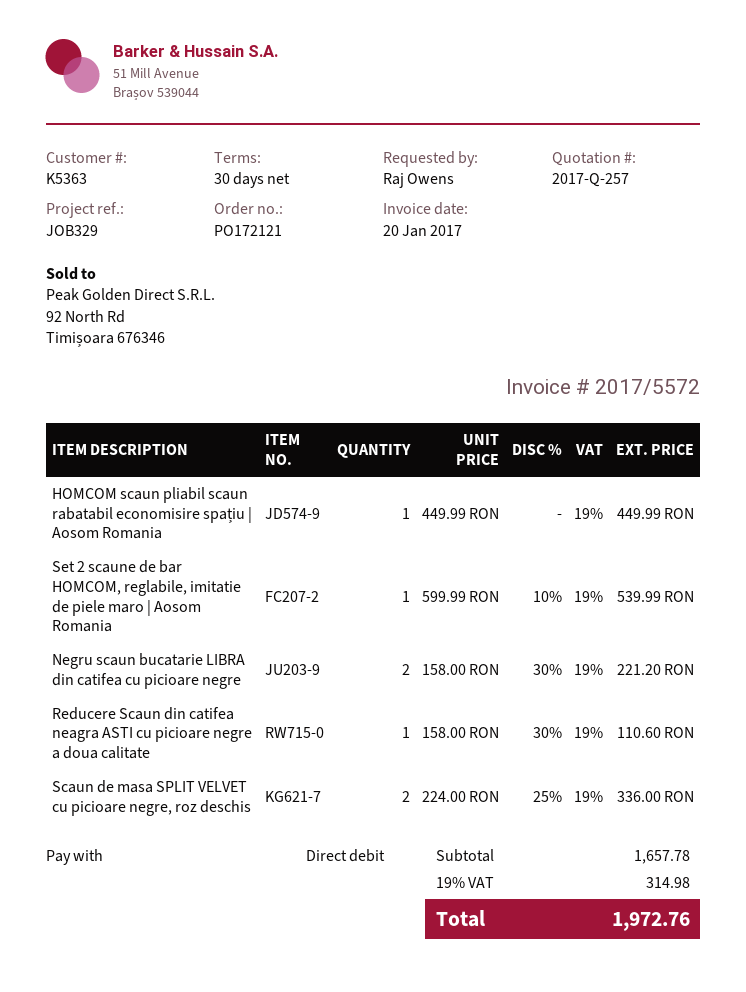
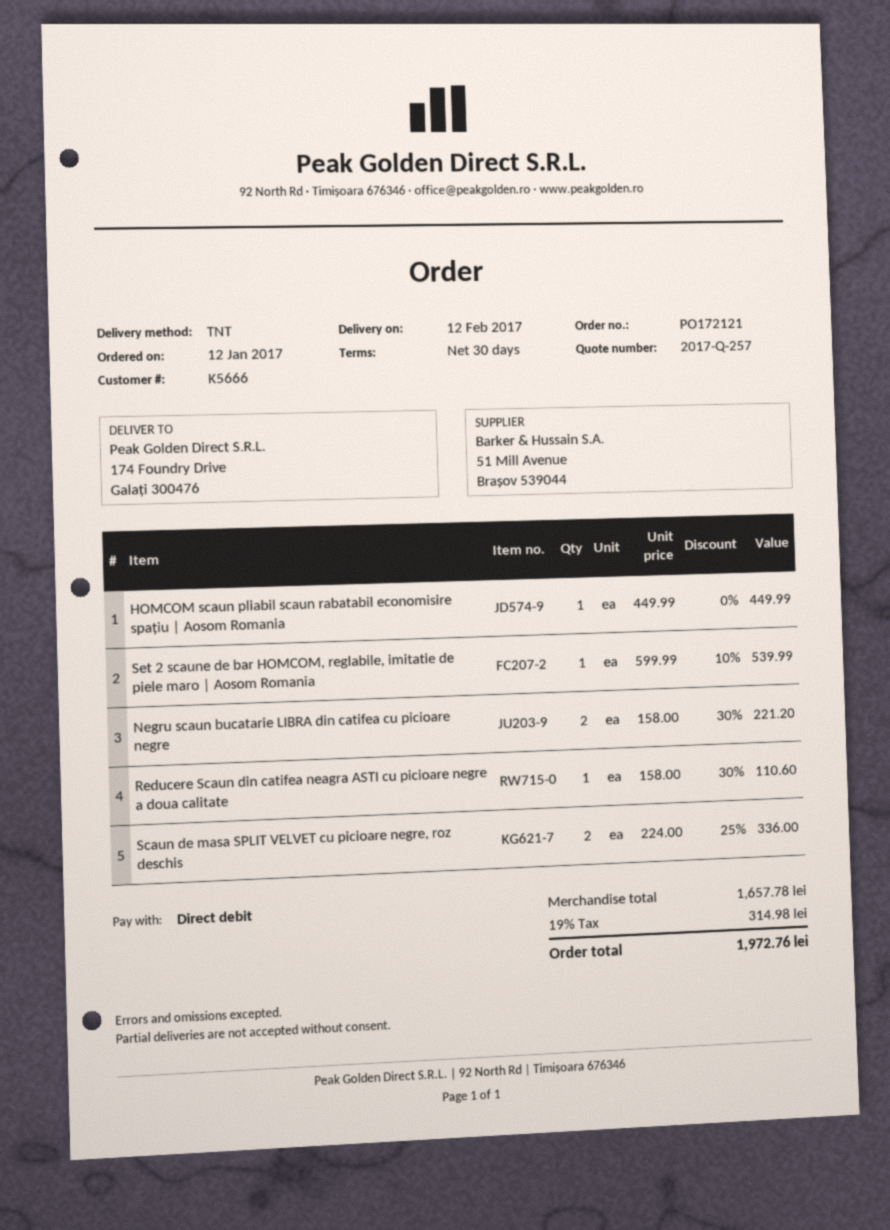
customer number: K5363 -> K5666

